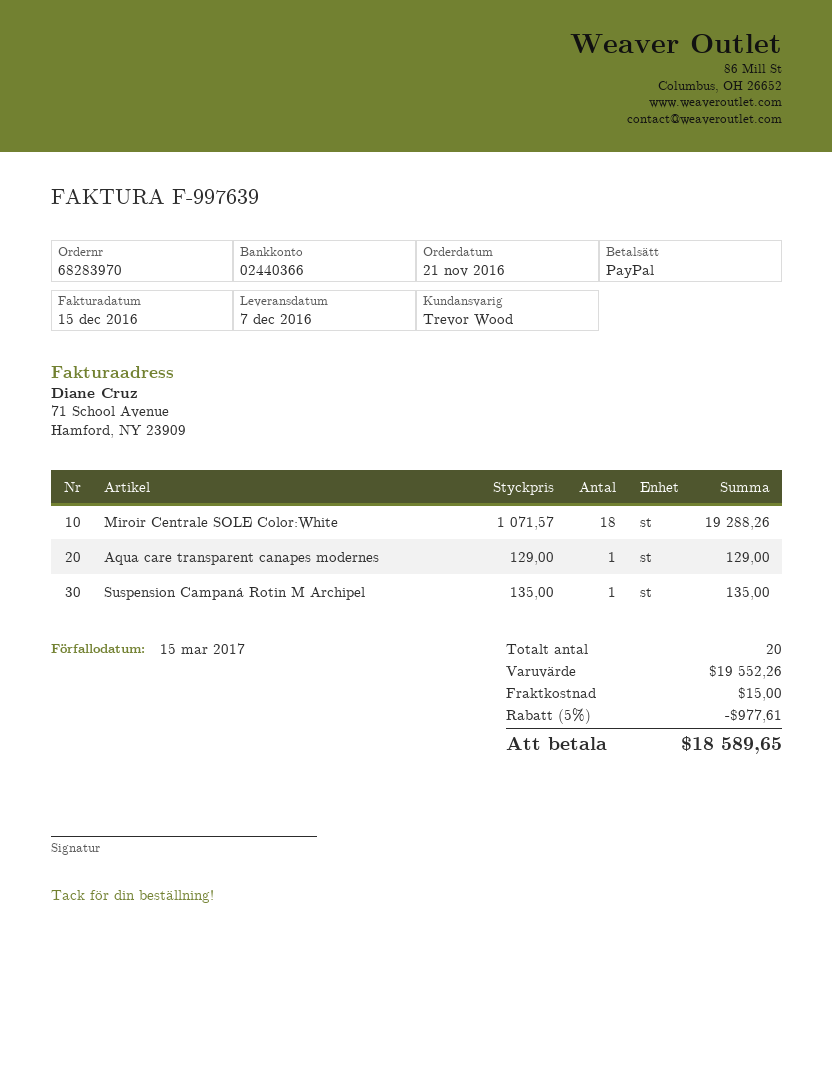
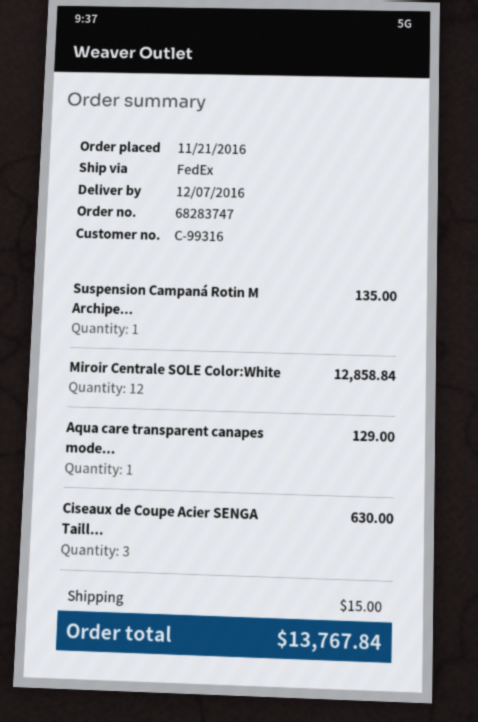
order number: 68283970 -> 68283747
Miroir Centrale SOLE Color:White: 18 for 19288.26 -> 12 for 12858.84
Ciseaux de Coupe Acier SENGA Taill...: none -> 3 for 630.00
discount: 5% = 977.61 -> none
total: 18589.65 -> 13767.84

